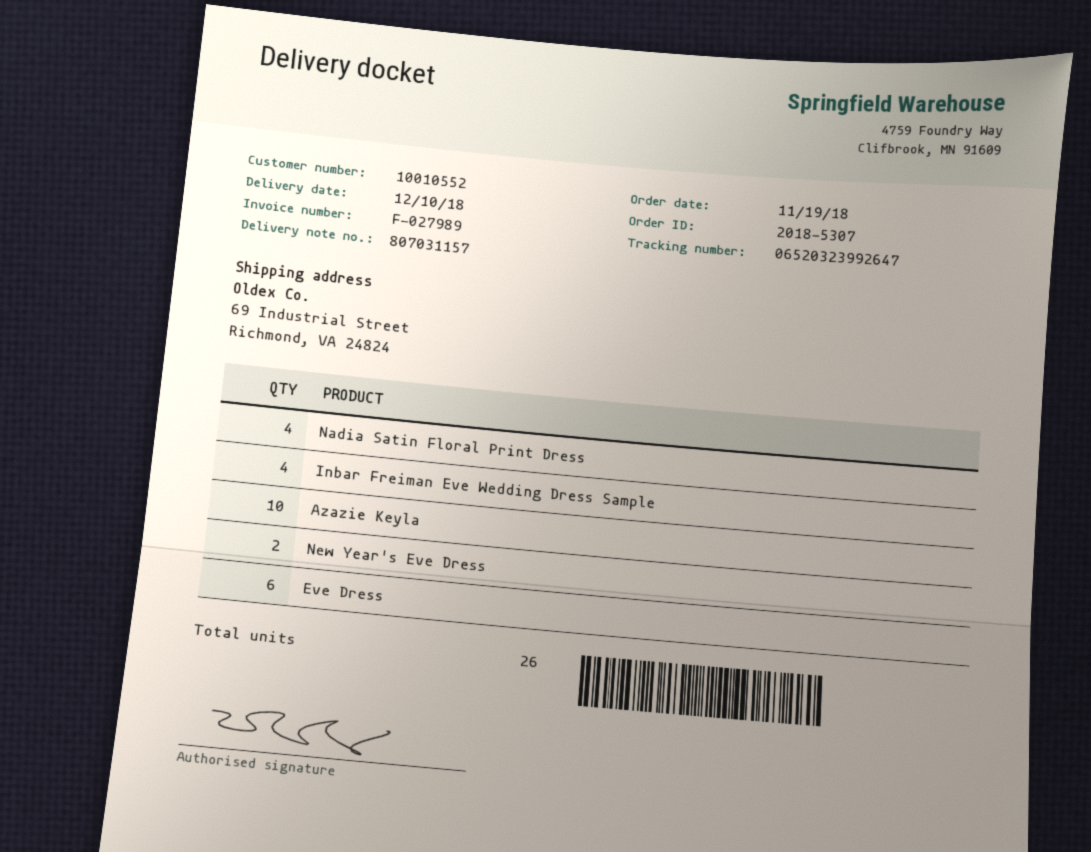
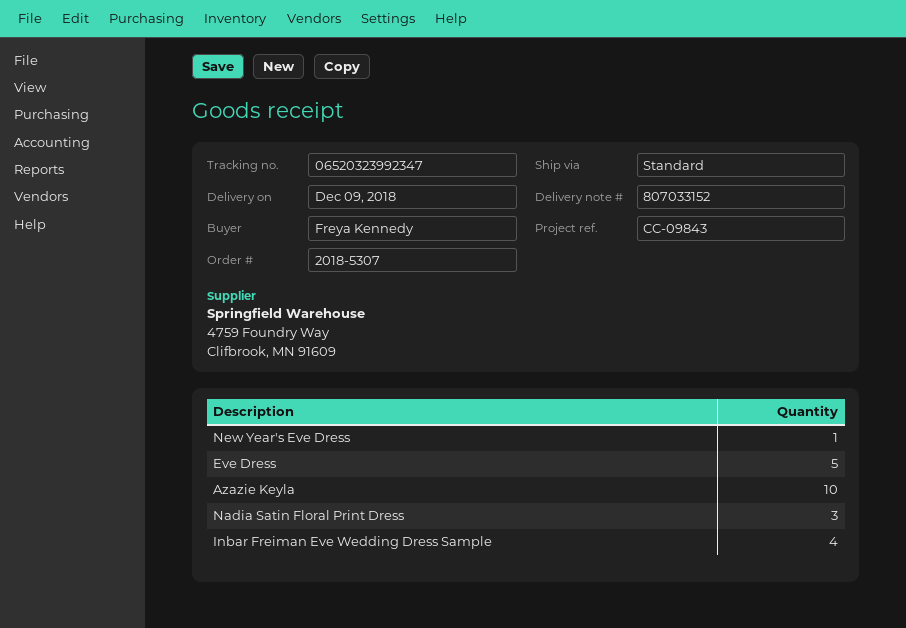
delivery note number: 807031157 -> 807033152
delivery date: 2018-12-10 -> 2018-12-09
tracking number: 06520323992647 -> 06520323992347
Nadia Satin Floral Print Dress: 4 -> 3
New Year's Eve Dress: 2 -> 1
Eve Dress: 6 -> 5

